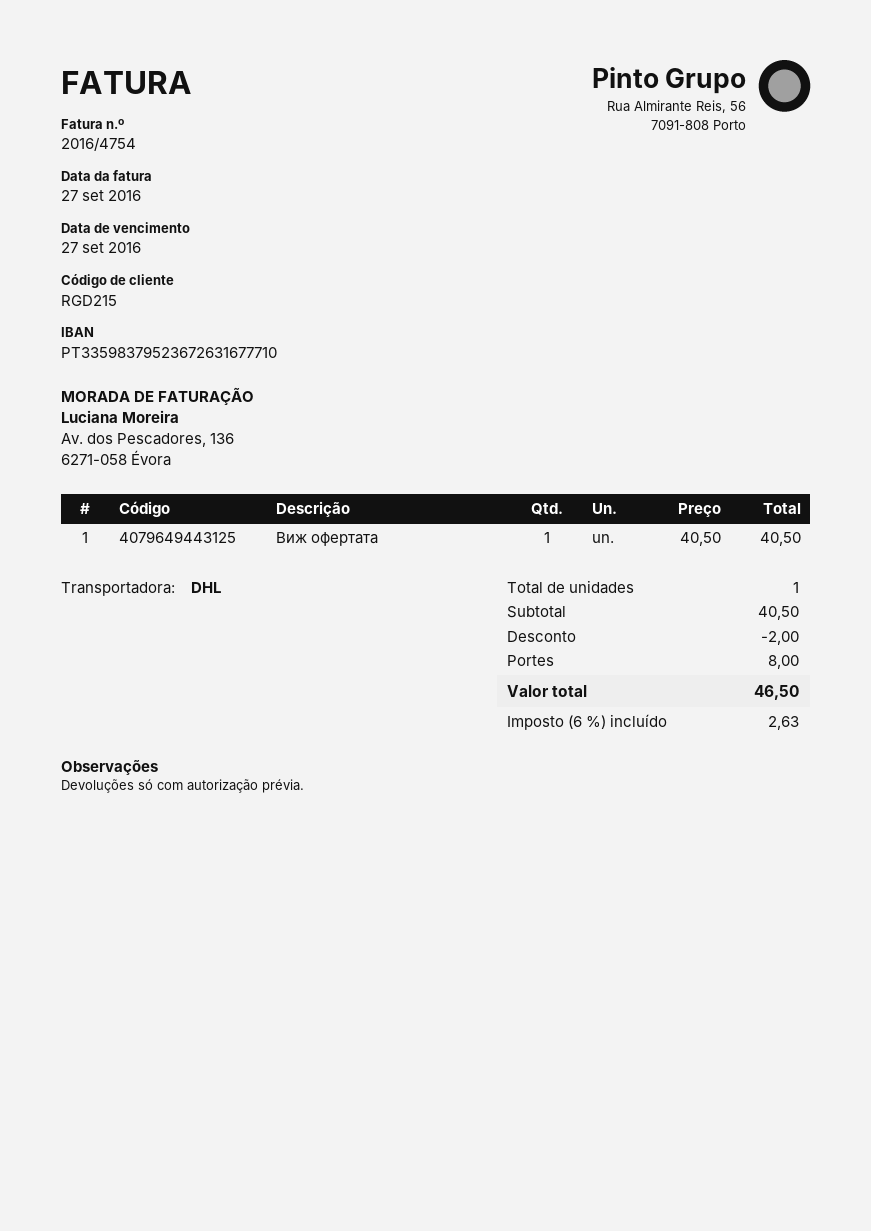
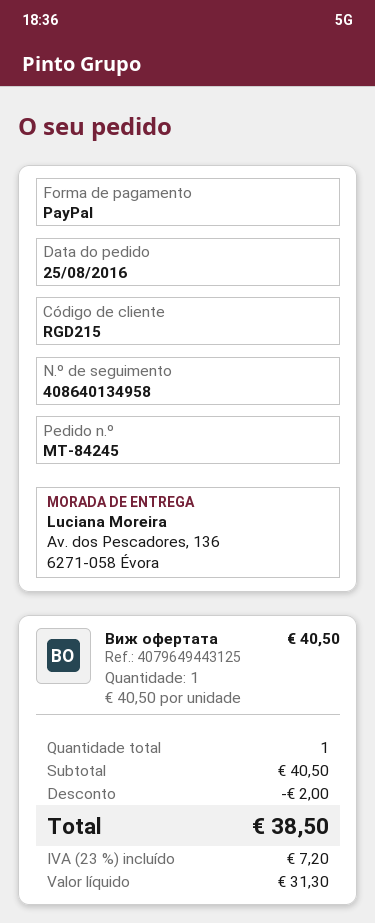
shipping: 8.00 -> none
tax: 6% = 2.63 -> 23% = 7.20
total: 46.50 -> 38.50

